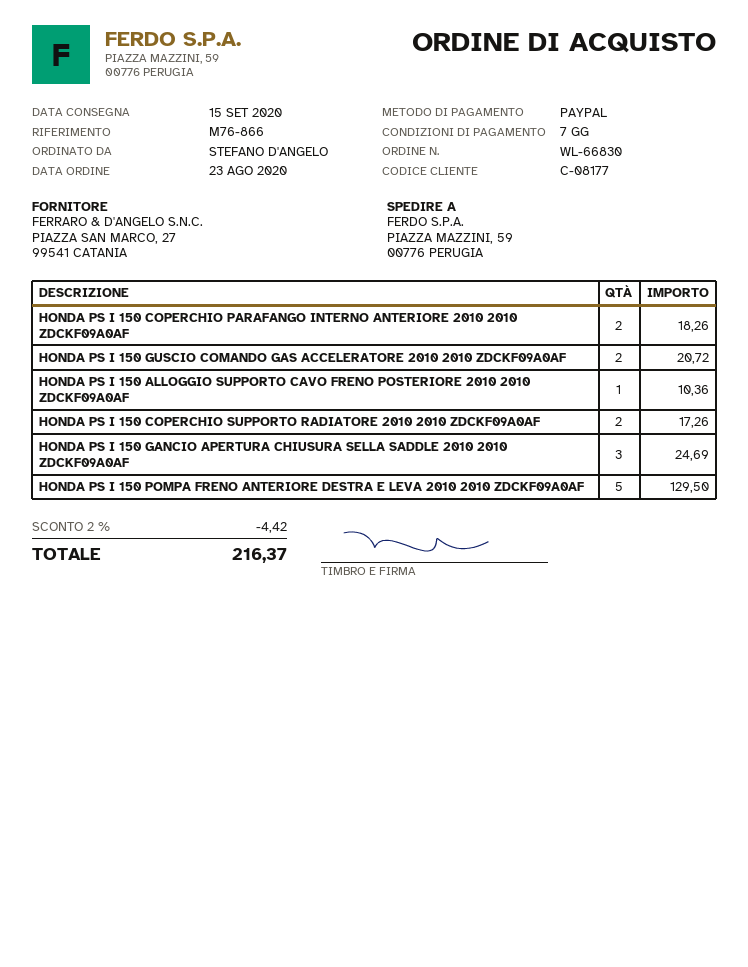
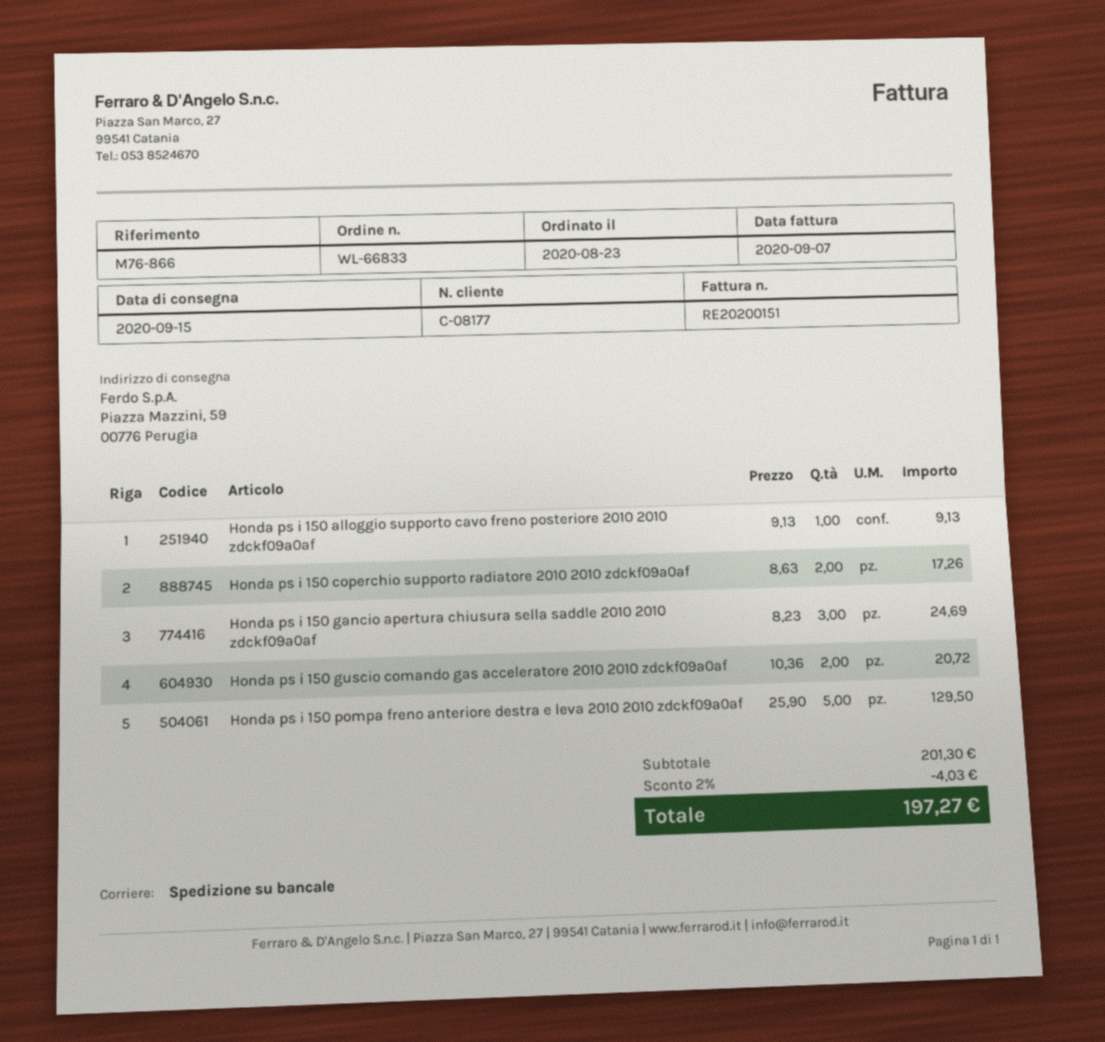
order number: WL-66830 -> WL-66833
HONDA PS I 150 COPERCHIO PARAFANGO INTERNO ANTERIORE 2010 2010 ZDCKF09A0AF: 2 for 18.26 -> none
HONDA PS I 150 ALLOGGIO SUPPORTO CAVO FRENO POSTERIORE 2010 2010 ZDCKF09A0AF: 1 for 10.36 -> 1 for 9.13
discount: 2% = 4.42 -> 2% = 4.03
total: 216.37 -> 197.27

